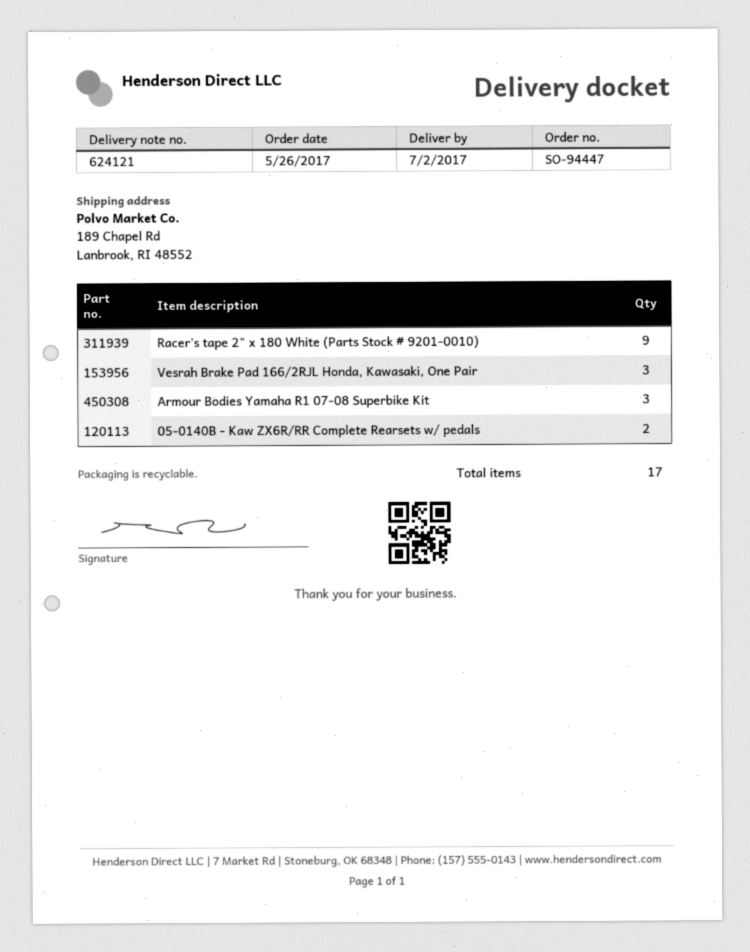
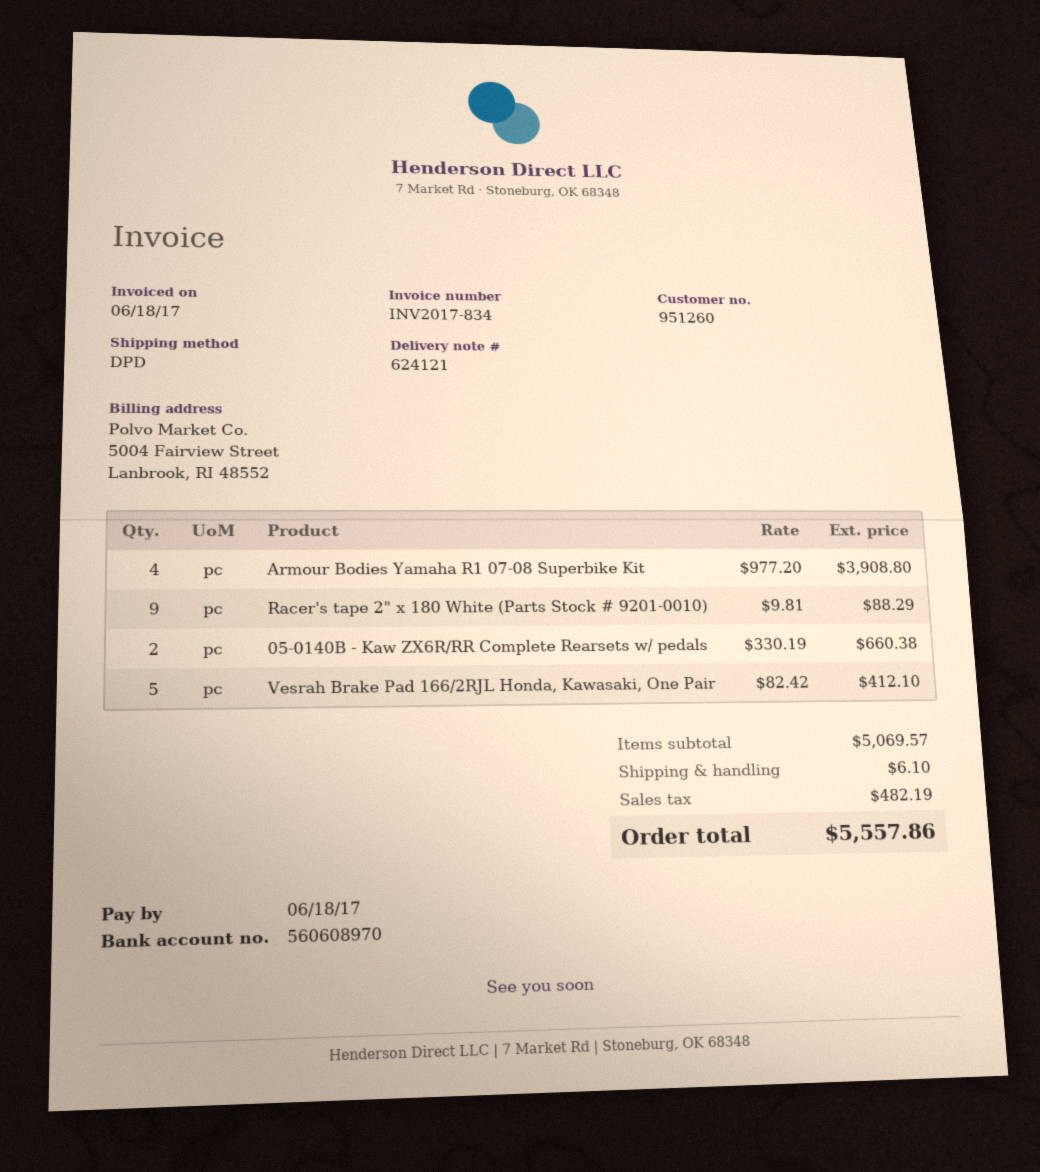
Vesrah Brake Pad 166/2RJL Honda, Kawasaki, One Pair: 3 -> 5
Armour Bodies Yamaha R1 07-08 Superbike Kit: 3 -> 4

